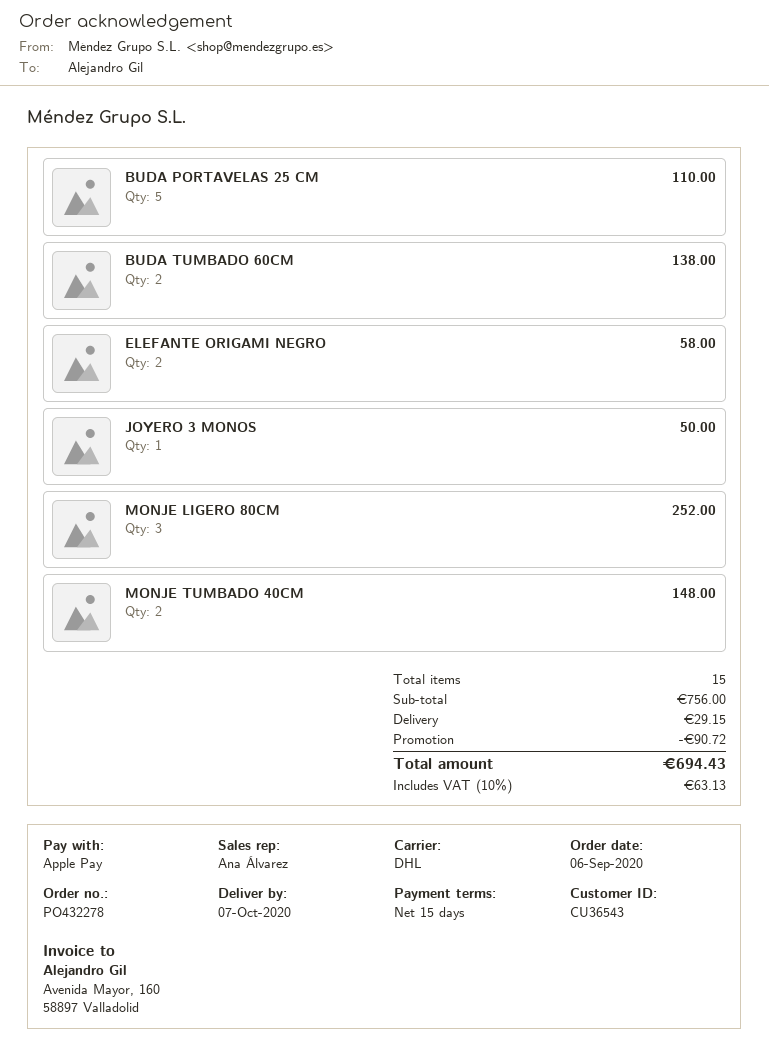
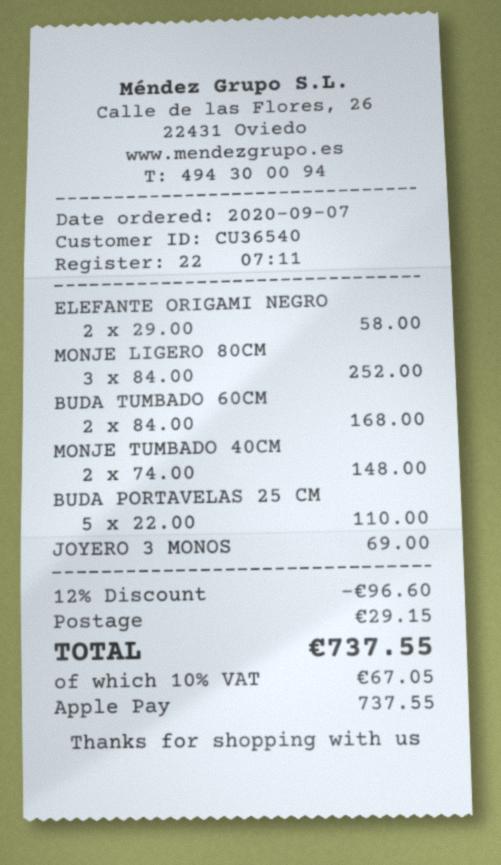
order date: 2020-09-06 -> 2020-09-07
customer number: CU36543 -> CU36540
BUDA TUMBADO 60CM: 2 for 138.00 -> 2 for 168.00
JOYERO 3 MONOS: 1 for 50.00 -> 1 for 69.00
discount: 90.72 -> 96.60
tax: 10% = 63.13 -> 10% = 67.05
total: 694.43 -> 737.55

